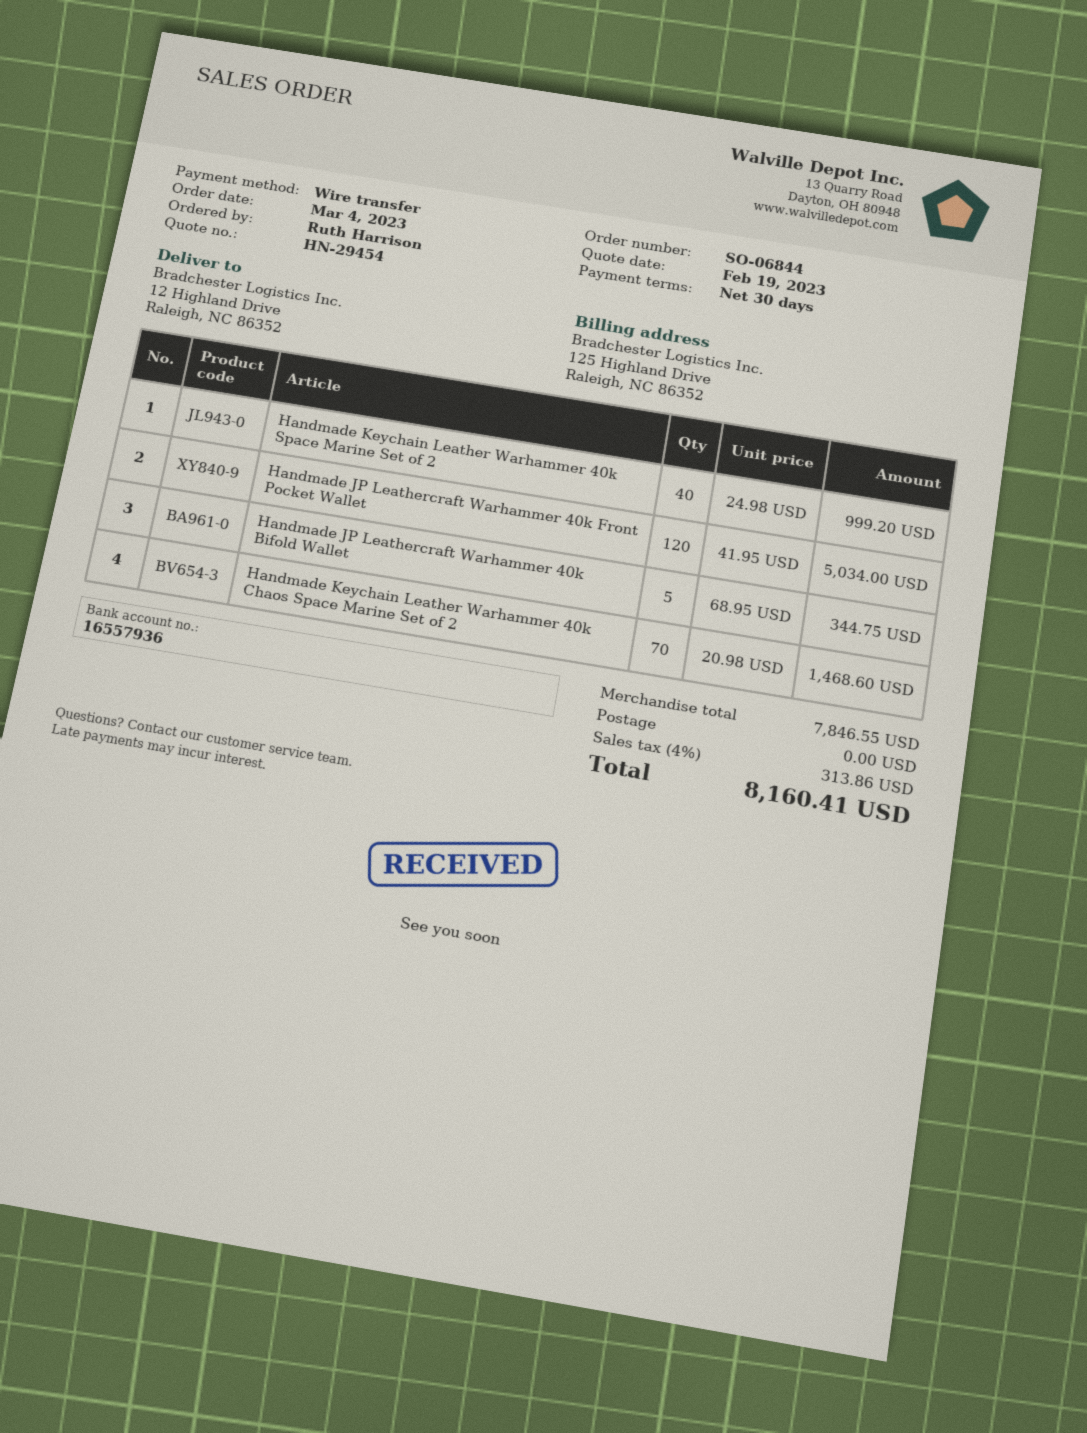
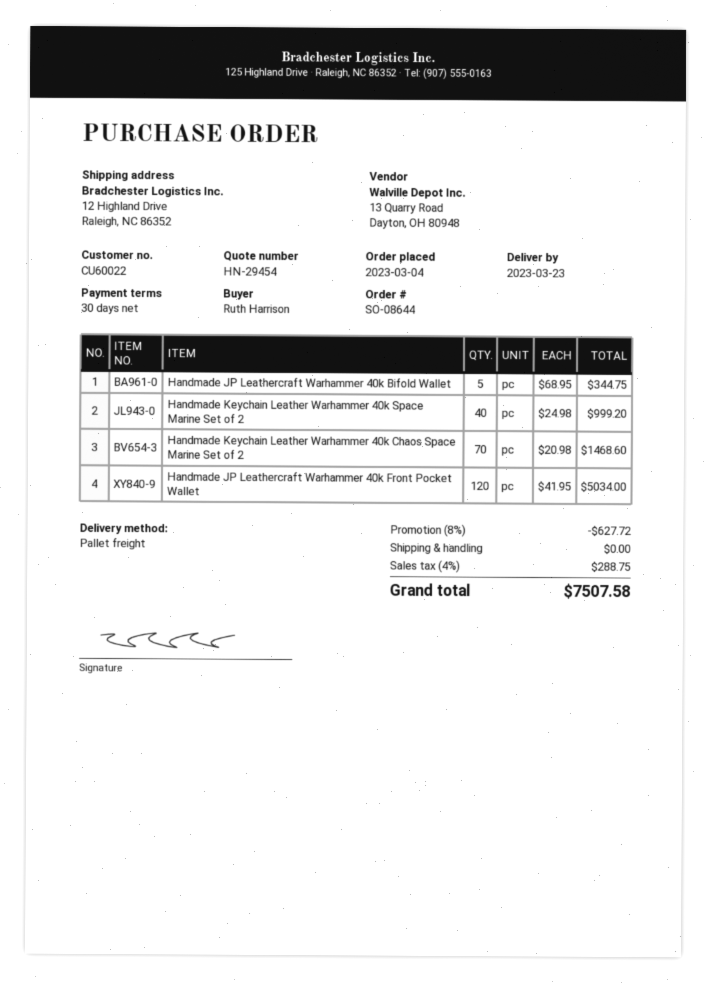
order number: SO-06844 -> SO-08644
discount: none -> 8% = 627.72
tax: 4% = 313.86 -> 4% = 288.75
total: 8160.41 -> 7507.58

